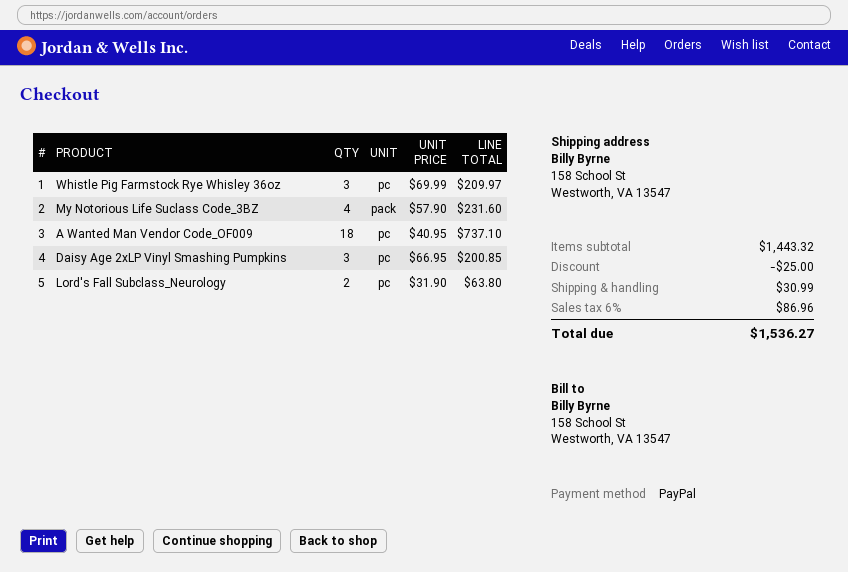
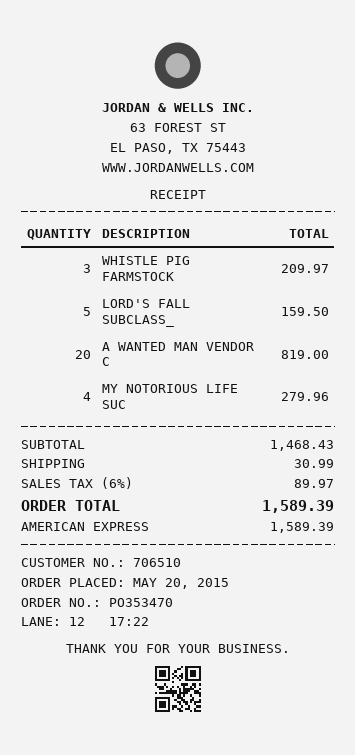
payment method: PayPal -> American Express
My Notorious Life Suclass Code_3BZ: 4 for 231.60 -> 4 for 279.96
A Wanted Man Vendor Code_OF009: 18 for 737.10 -> 20 for 819.00
Daisy Age 2xLP Vinyl Smashing Pumpkins: 3 for 200.85 -> none
Lord's Fall Subclass_Neurology: 2 for 63.80 -> 5 for 159.50
subtotal: 1443.32 -> 1468.43
discount: 25.00 -> none
tax: 6% = 86.96 -> 6% = 89.97
total: 1536.27 -> 1589.39

